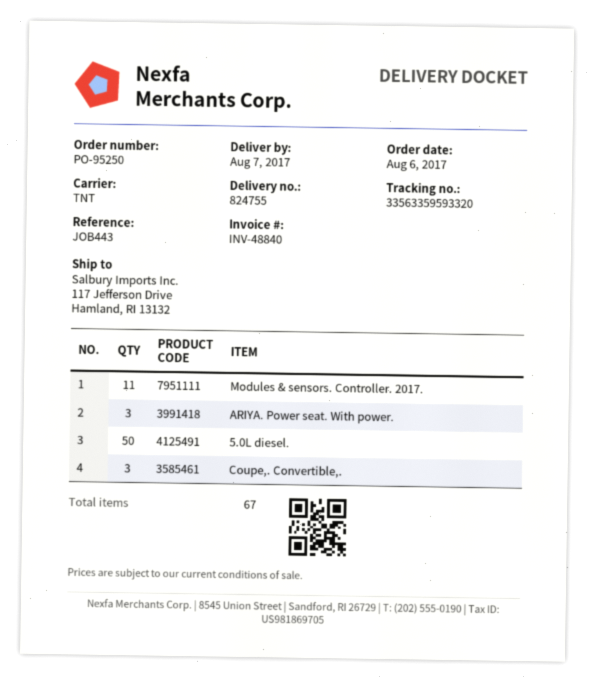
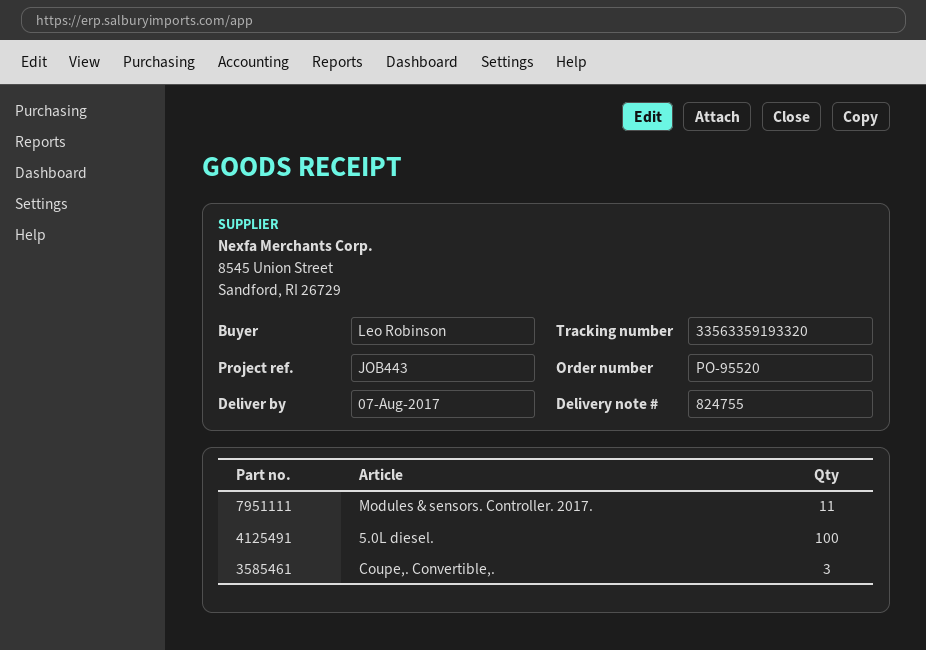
order number: PO-95250 -> PO-95520
tracking number: 33563359593320 -> 33563359193320
ARIYA. Power seat. With power.: 3 -> none
5.0L diesel.: 50 -> 100

